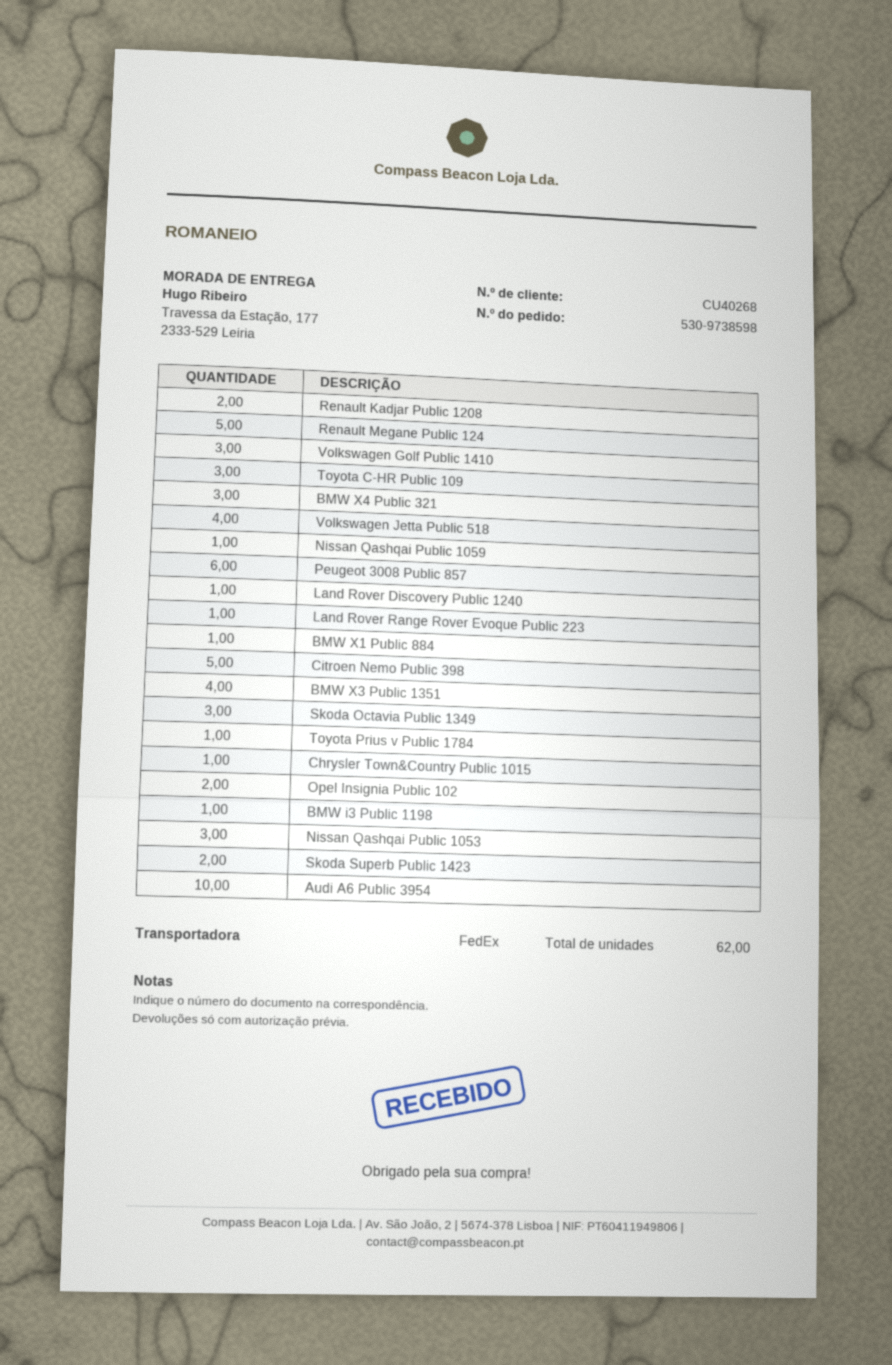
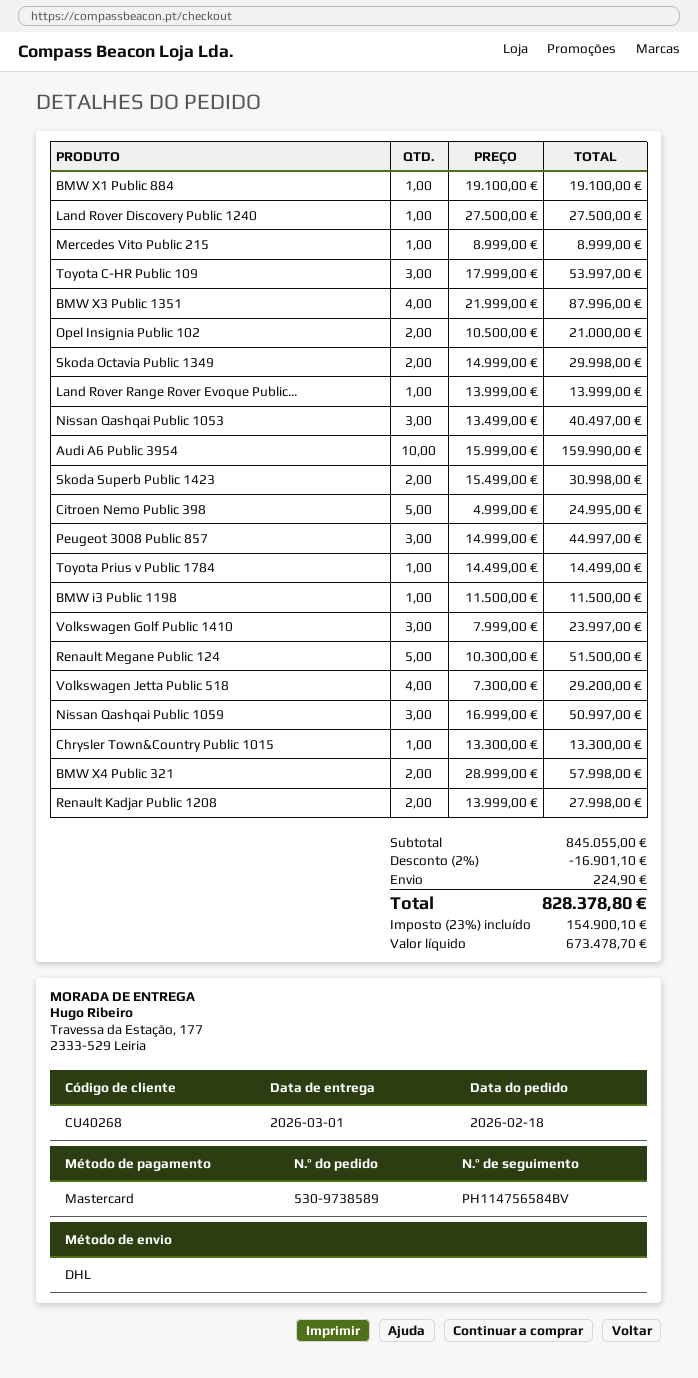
order number: 530-9738598 -> 530-9738589
shipping method: FedEx -> DHL
BMW X4 Public 321: 3 -> 2
Nissan Qashqai Public 1059: 1 -> 3
Peugeot 3008 Public 857: 6 -> 3
Skoda Octavia Public 1349: 3 -> 2
Mercedes Vito Public 215: none -> 1

